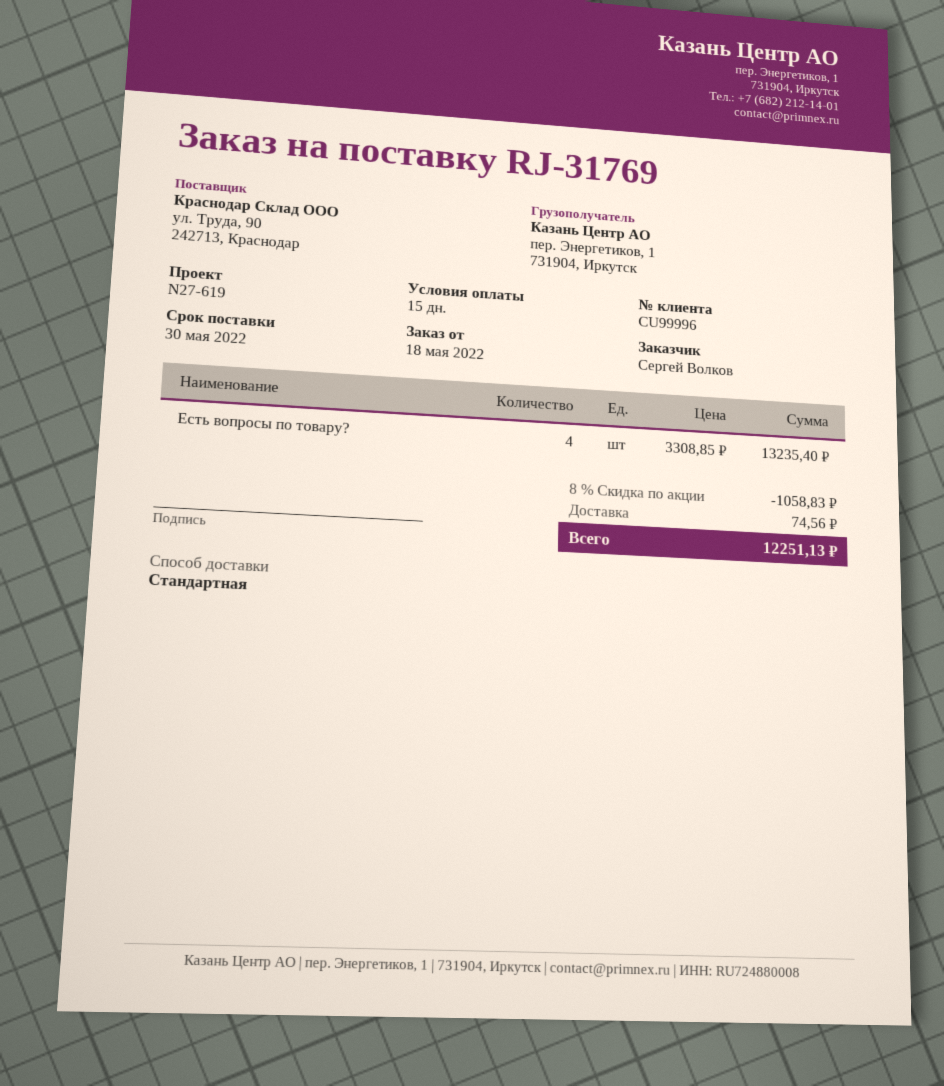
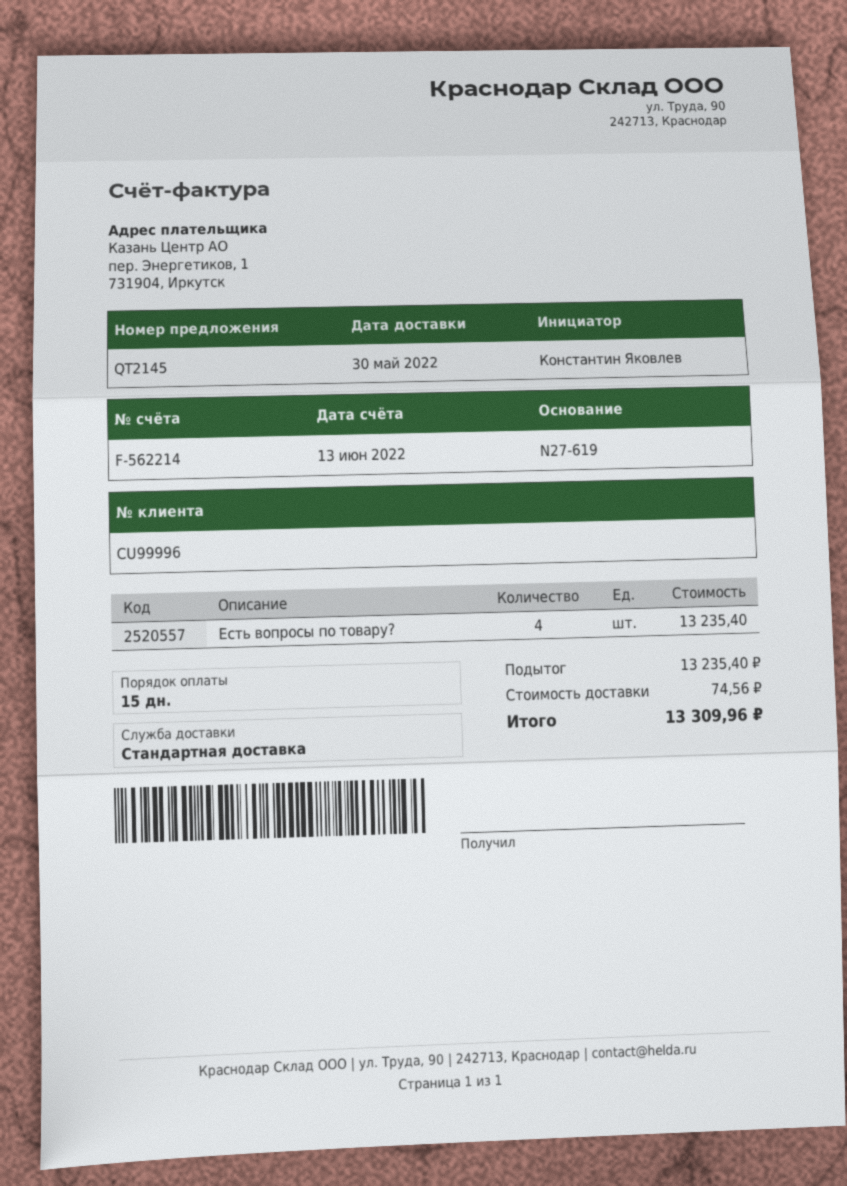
ordered by: Сергей Волков -> Константин Яковлев
discount: 8% = 1058.83 -> none
total: 12251.13 -> 13309.96

